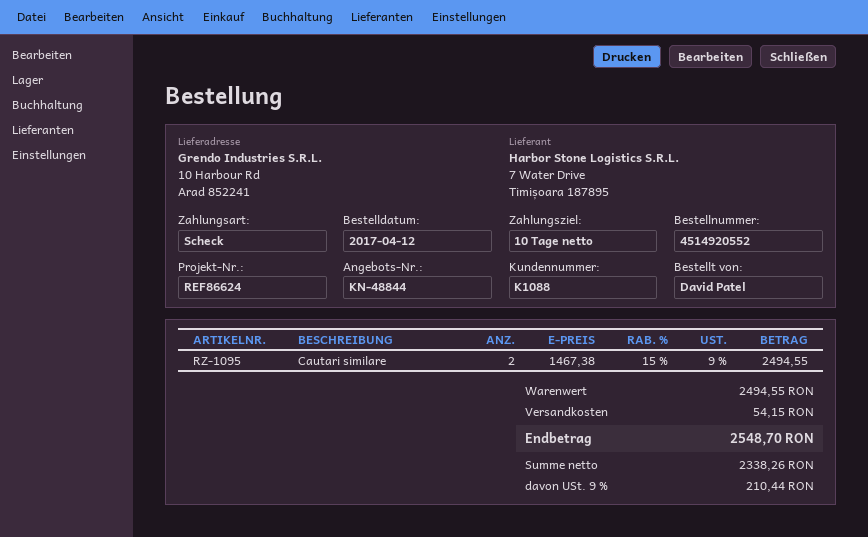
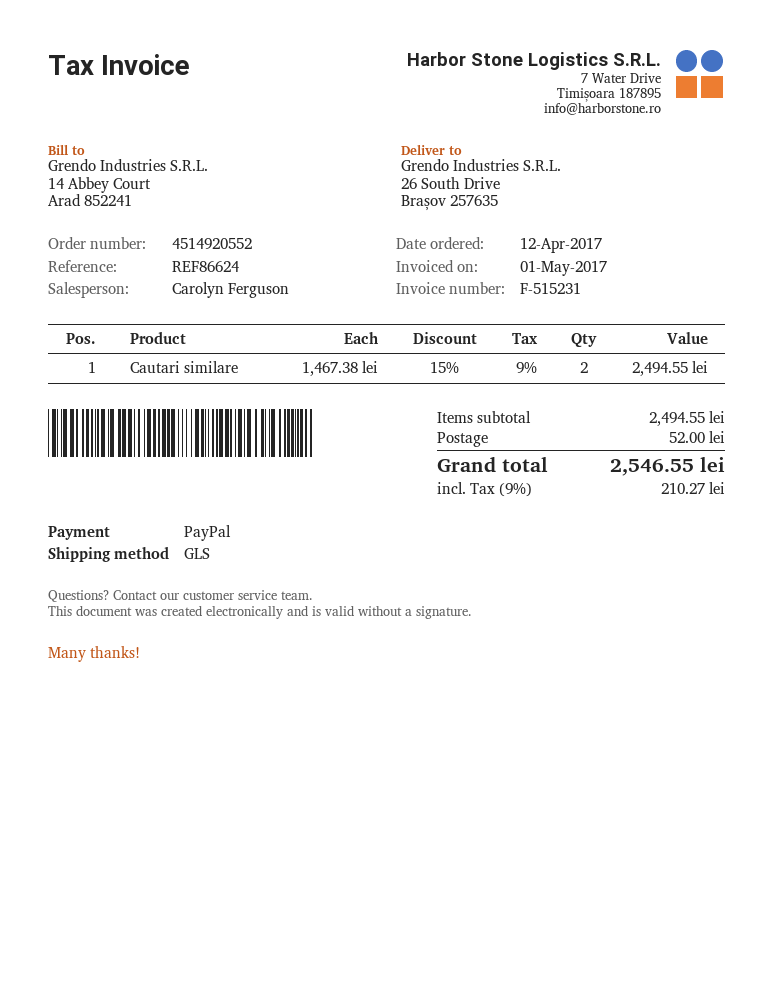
payment method: cheque -> PayPal
ship to: 10 Harbour Rd, Arad 852241 -> 26 South Drive, Brașov 257635
shipping: 54.15 -> 52.00
tax: 9% = 210.44 -> 9% = 210.27
total: 2548.70 -> 2546.55

